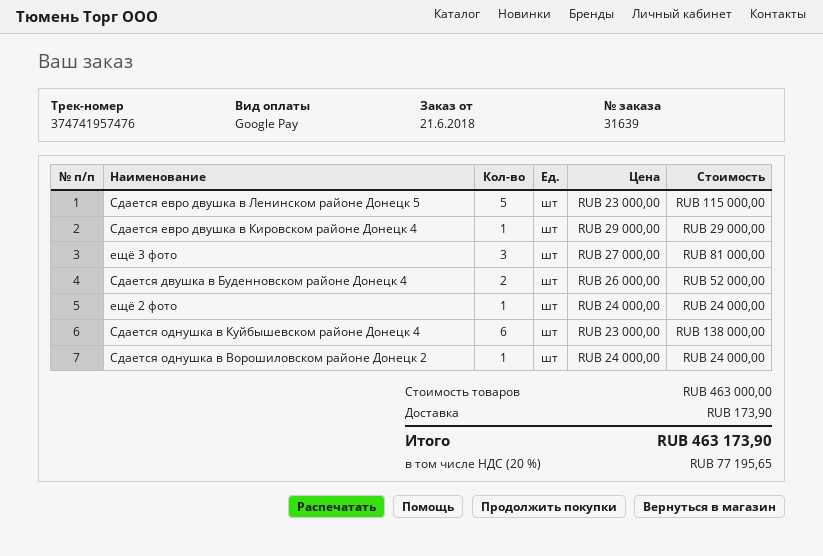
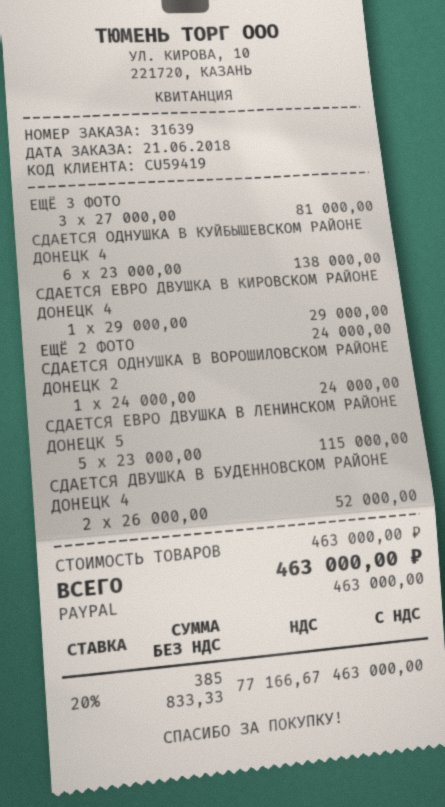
payment method: Google Pay -> PayPal
shipping: 173.90 -> none
tax: 20% = 77195.65 -> 20% = 77166.67
total: 463173.90 -> 463000.00

